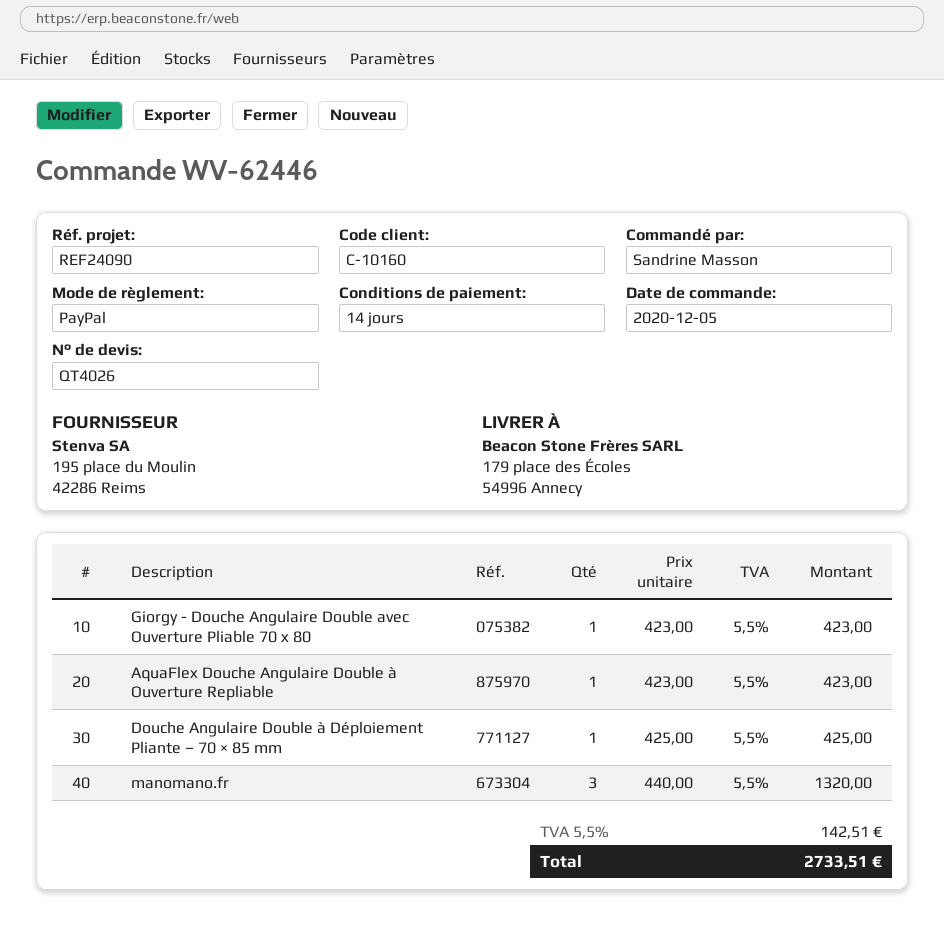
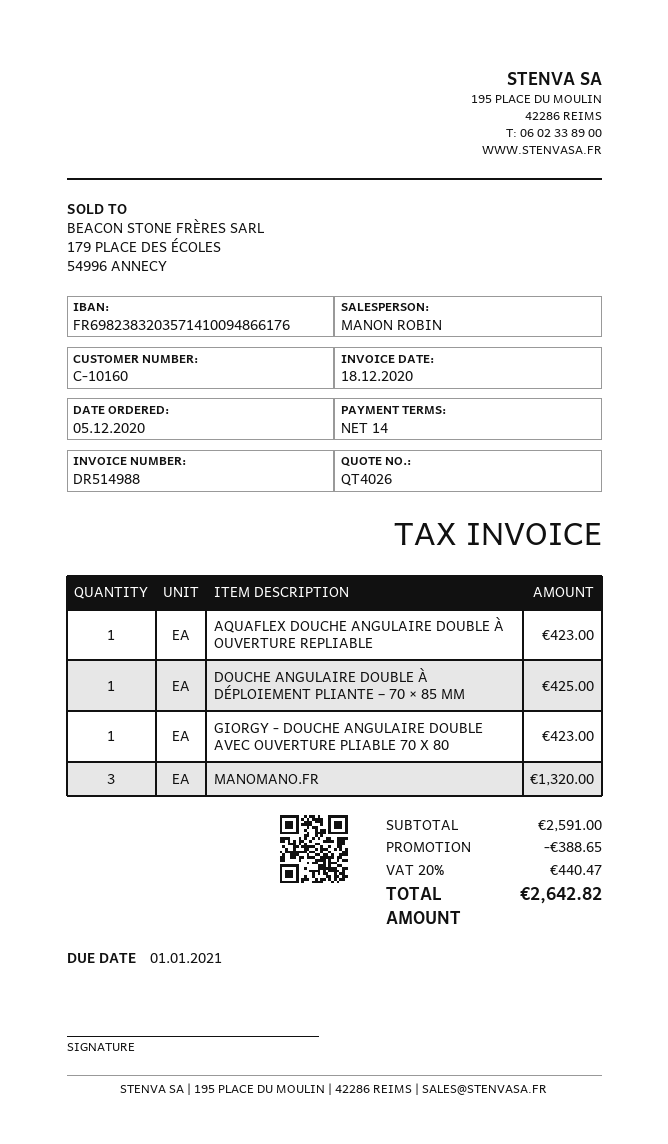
discount: none -> 388.65
tax: 5.5% = 142.51 -> 20% = 440.47
total: 2733.51 -> 2642.82

